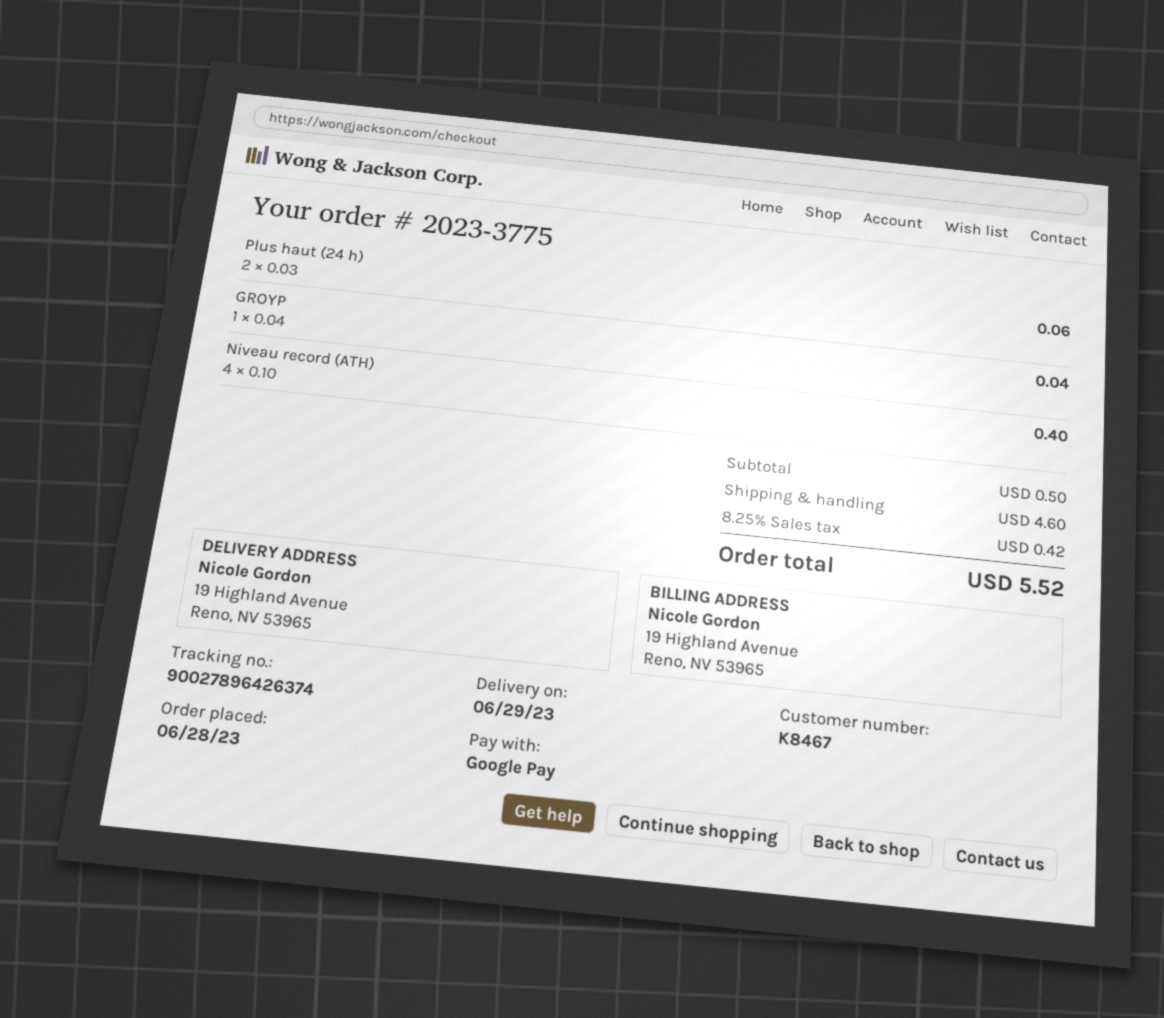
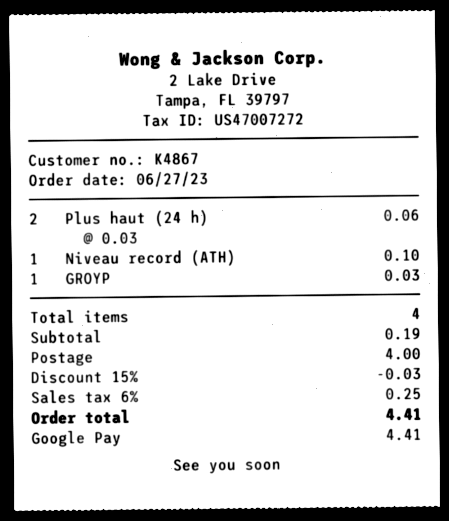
order date: 2023-06-28 -> 2023-06-27
customer number: K8467 -> K4867
GROYP: 1 x 0.04 = 0.04 -> 1 x 0.03 = 0.03
Niveau record (ATH): 4 x 0.10 = 0.40 -> 1 x 0.10 = 0.10
subtotal: 0.50 -> 0.19
discount: none -> 15% = 0.03
shipping: 4.60 -> 4.00
tax: 8.25% = 0.42 -> 6% = 0.25
total: 5.52 -> 4.41

